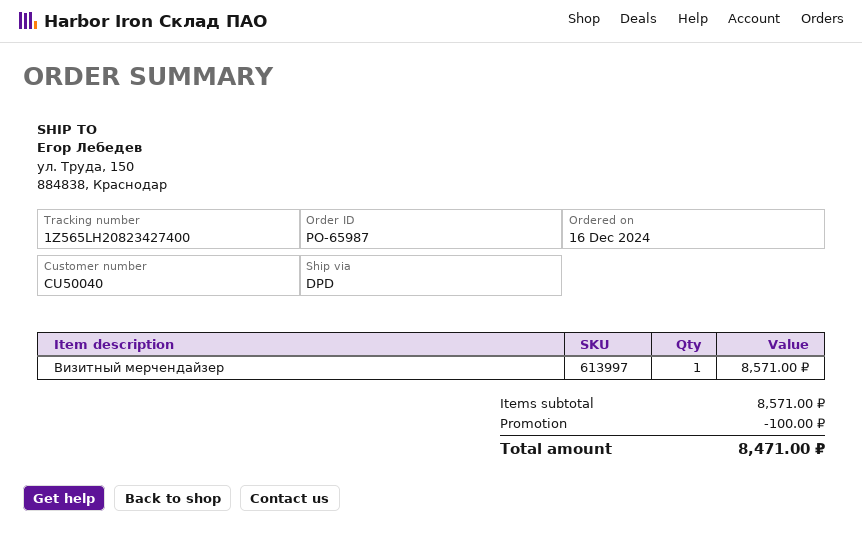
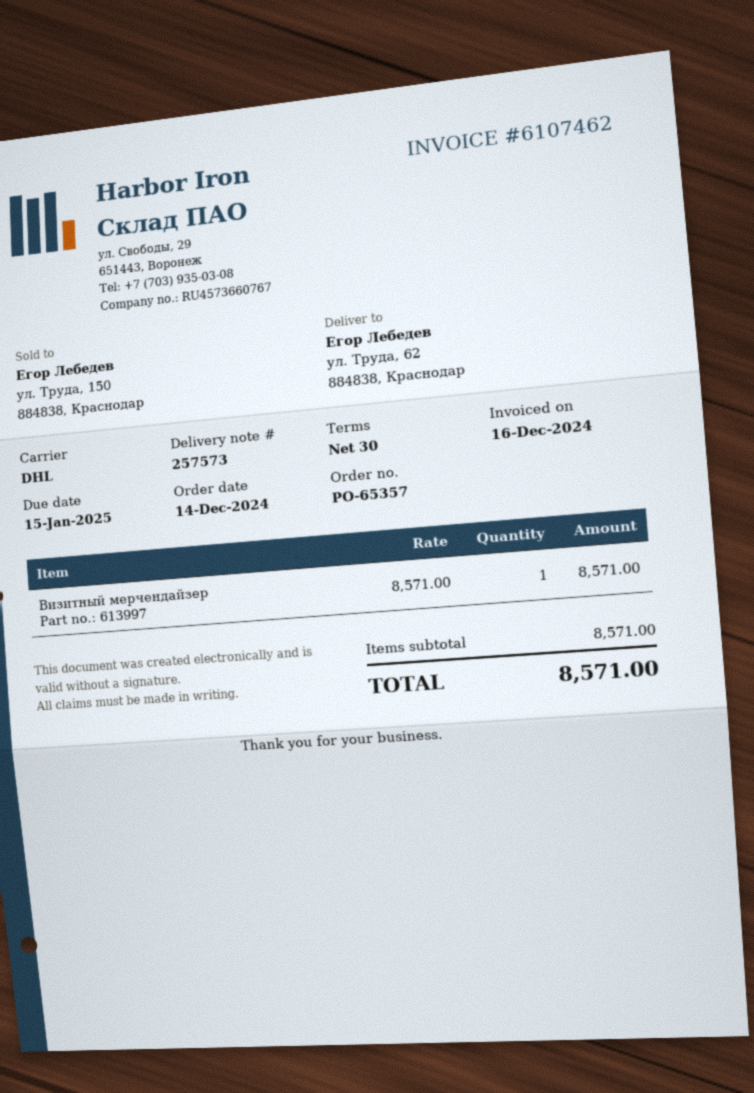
order number: PO-65987 -> PO-65357
order date: 2024-12-16 -> 2024-12-14
shipping method: DPD -> DHL
ship to: ул. Труда, 150, 884838, Краснодар -> ул. Труда, 62, 884838, Краснодар
discount: 100.00 -> none
total: 8471.00 -> 8571.00

